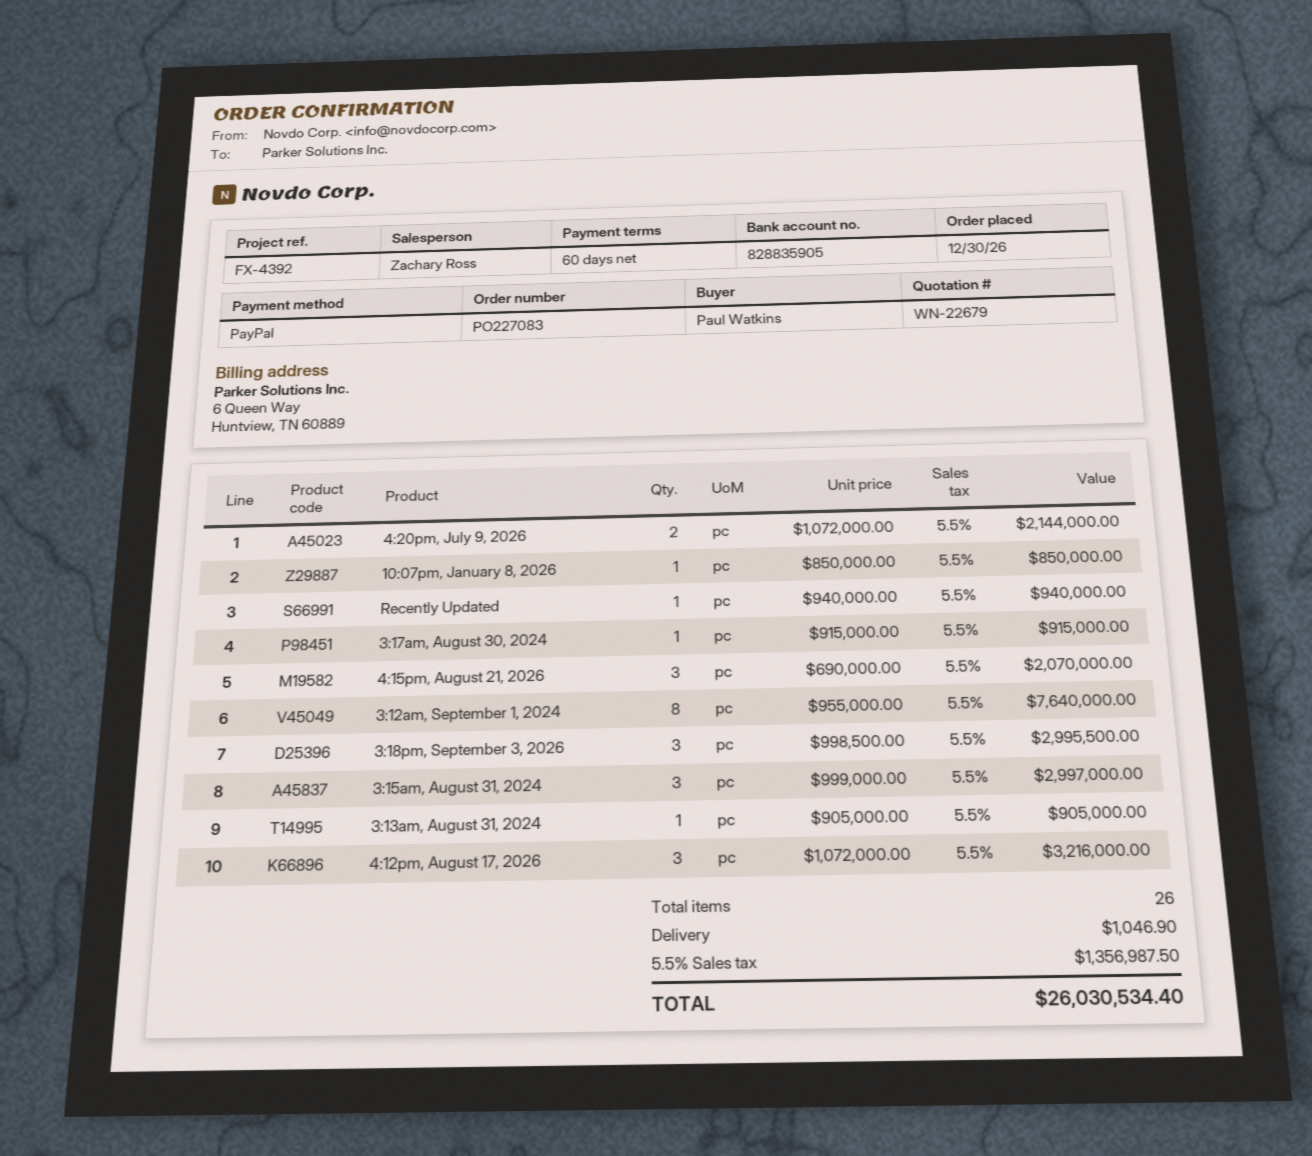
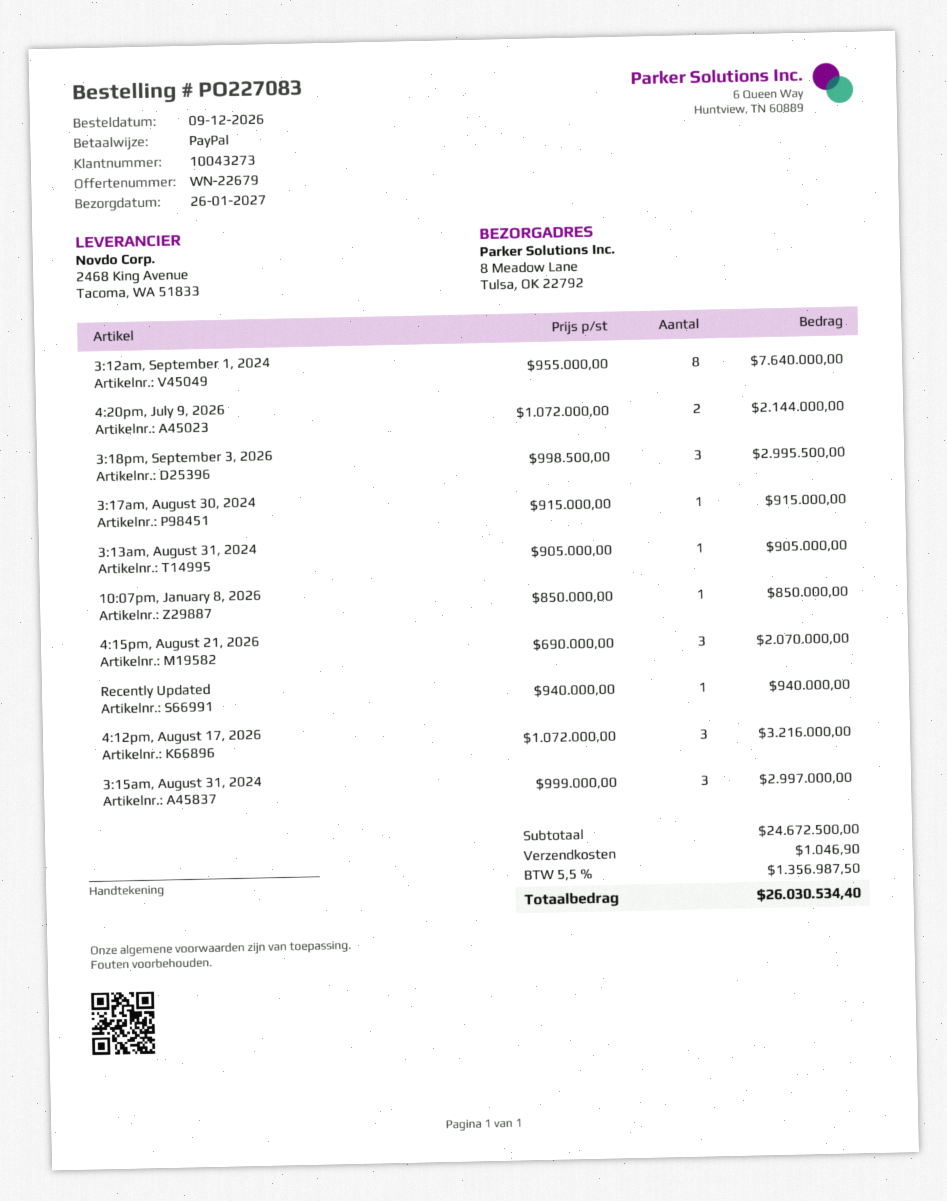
order date: 2026-12-30 -> 2026-12-09

